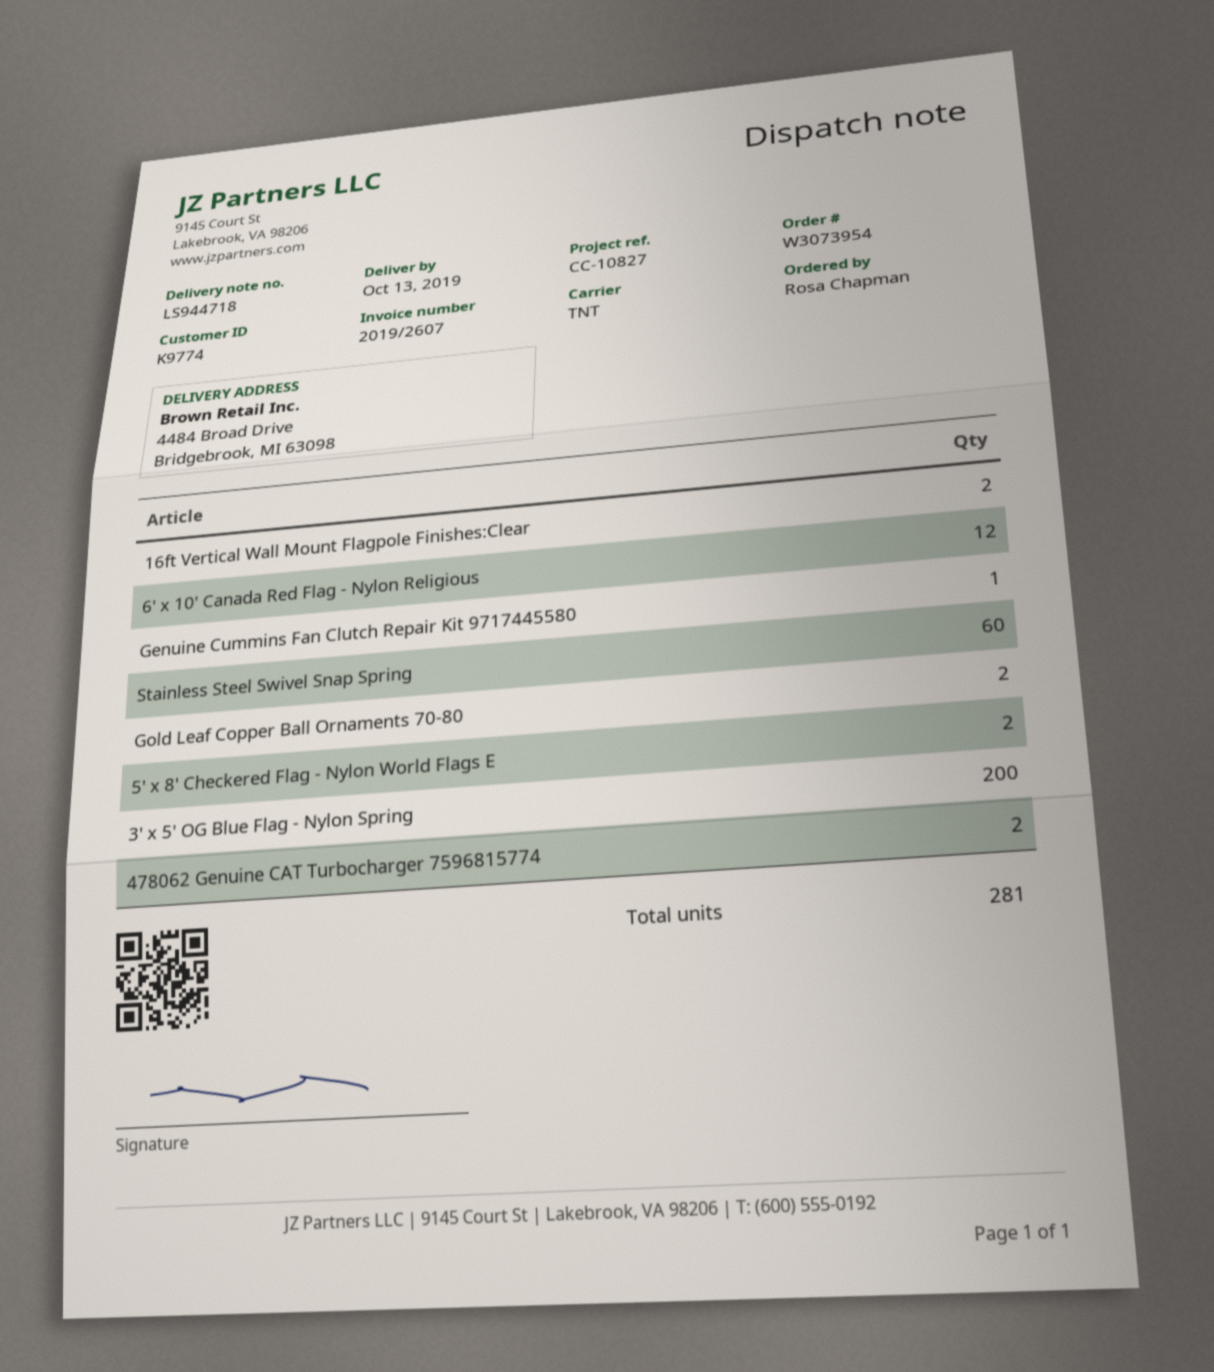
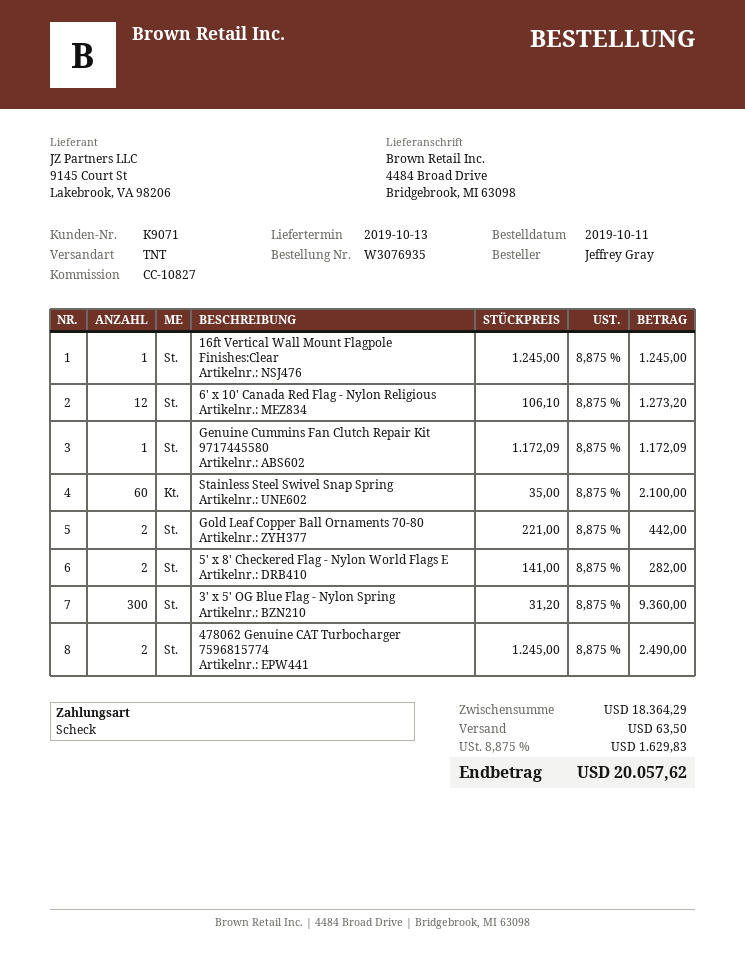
order number: W3073954 -> W3076935
customer number: K9774 -> K9071
ordered by: Rosa Chapman -> Jeffrey Gray
16ft Vertical Wall Mount Flagpole Finishes:Clear: 2 -> 1
3' x 5' OG Blue Flag - Nylon Spring: 200 -> 300

